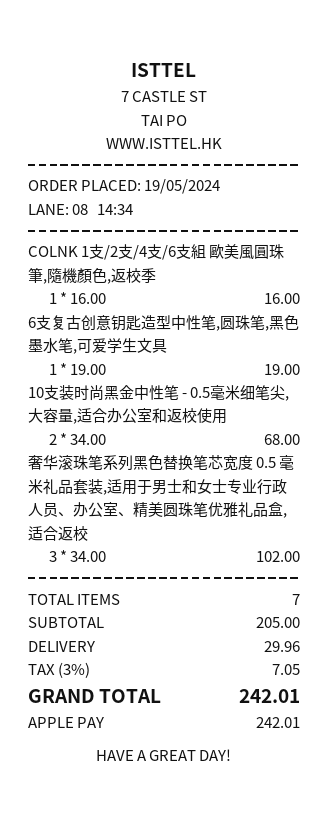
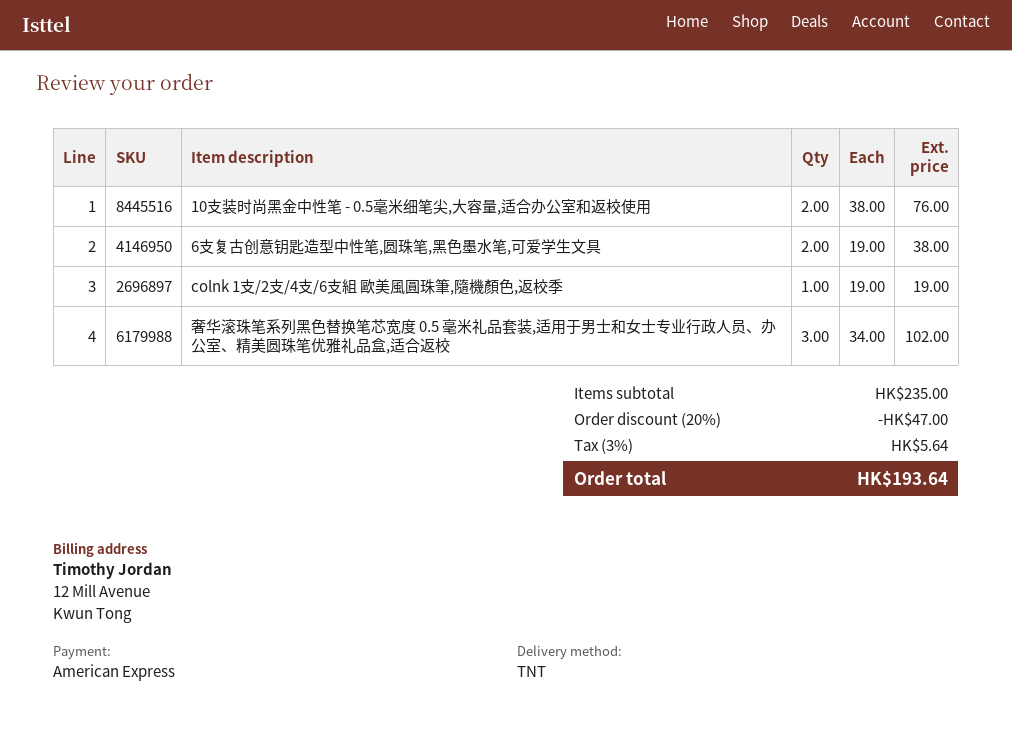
payment method: Apple Pay -> American Express
COLNK 1支/2支/4支/6支組 歐美風圓珠筆,隨機顏色,返校季: 1 x 16.00 = 16.00 -> 1 x 19.00 = 19.00
6支复古创意钥匙造型中性笔,圆珠笔,黑色墨水笔,可爱学生文具: 1 x 19.00 = 19.00 -> 2 x 19.00 = 38.00
10支装时尚黑金中性笔 - 0.5毫米细笔尖,大容量,适合办公室和返校使用: 2 x 34.00 = 68.00 -> 2 x 38.00 = 76.00
subtotal: 205.00 -> 235.00
discount: none -> 20% = 47.00
shipping: 29.96 -> none
tax: 3% = 7.05 -> 3% = 5.64
total: 242.01 -> 193.64

